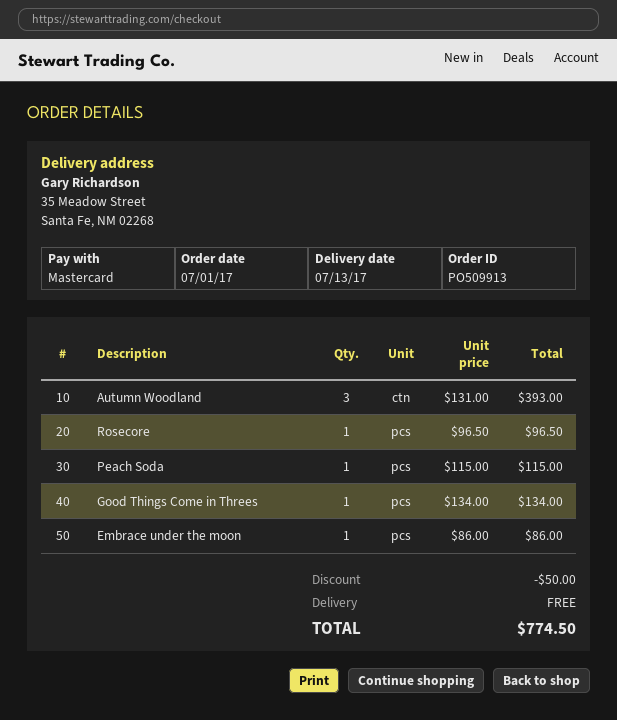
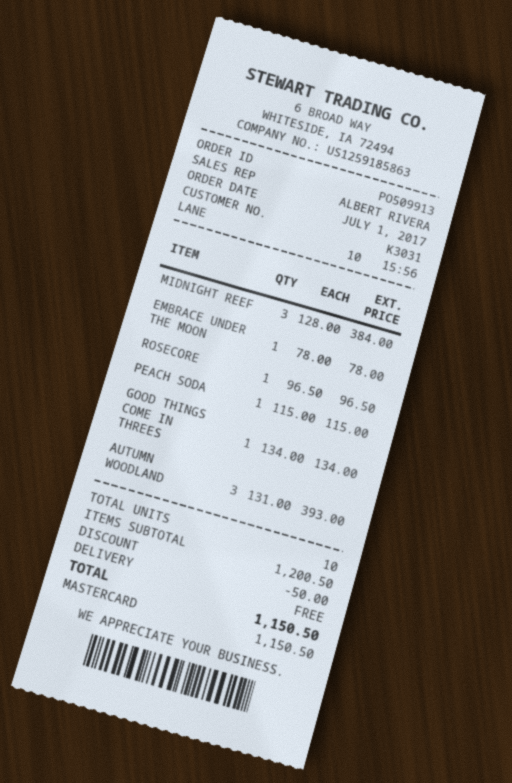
Embrace under the moon: 1 x 86.00 = 86.00 -> 1 x 78.00 = 78.00
MIDNIGHT REEF: none -> 3 x 128.00 = 384.00
total: 774.50 -> 1150.50

